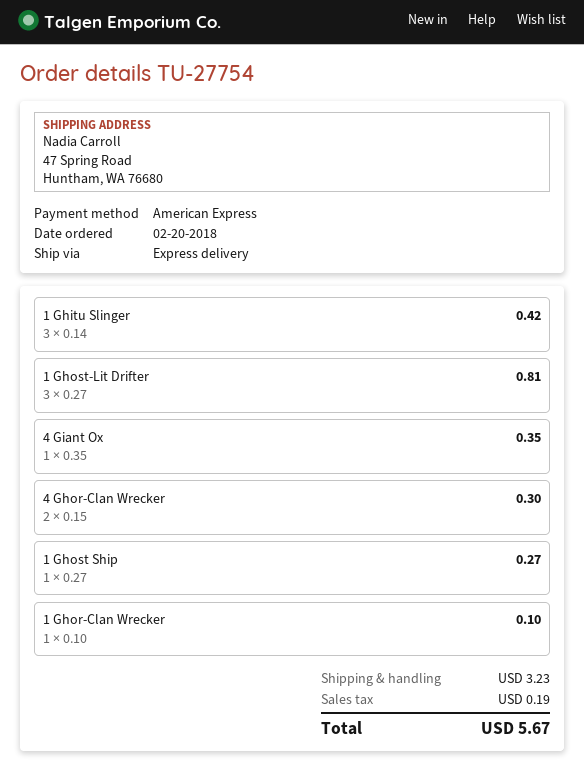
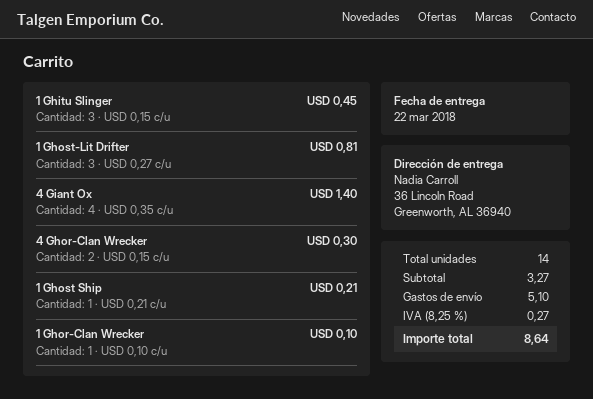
ship to: 47 Spring Road, Huntham, WA 76680 -> 36 Lincoln Road, Greenworth, AL 36940
1 Ghitu Slinger: 3 x 0.14 = 0.42 -> 3 x 0.15 = 0.45
4 Giant Ox: 1 x 0.35 = 0.35 -> 4 x 0.35 = 1.40
1 Ghost Ship: 1 x 0.27 = 0.27 -> 1 x 0.21 = 0.21
shipping: 3.23 -> 5.10
tax: 0.19 -> 0.27
total: 5.67 -> 8.64

